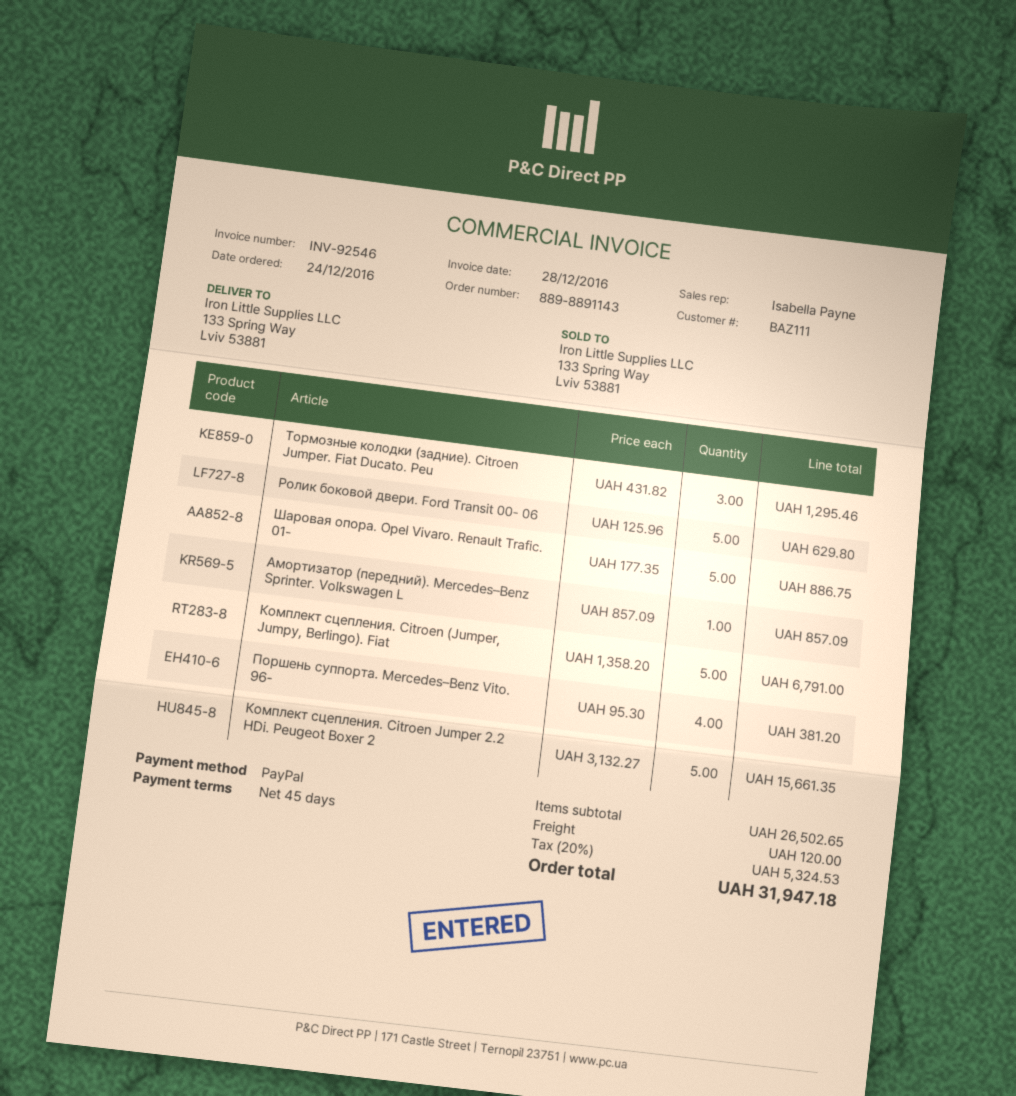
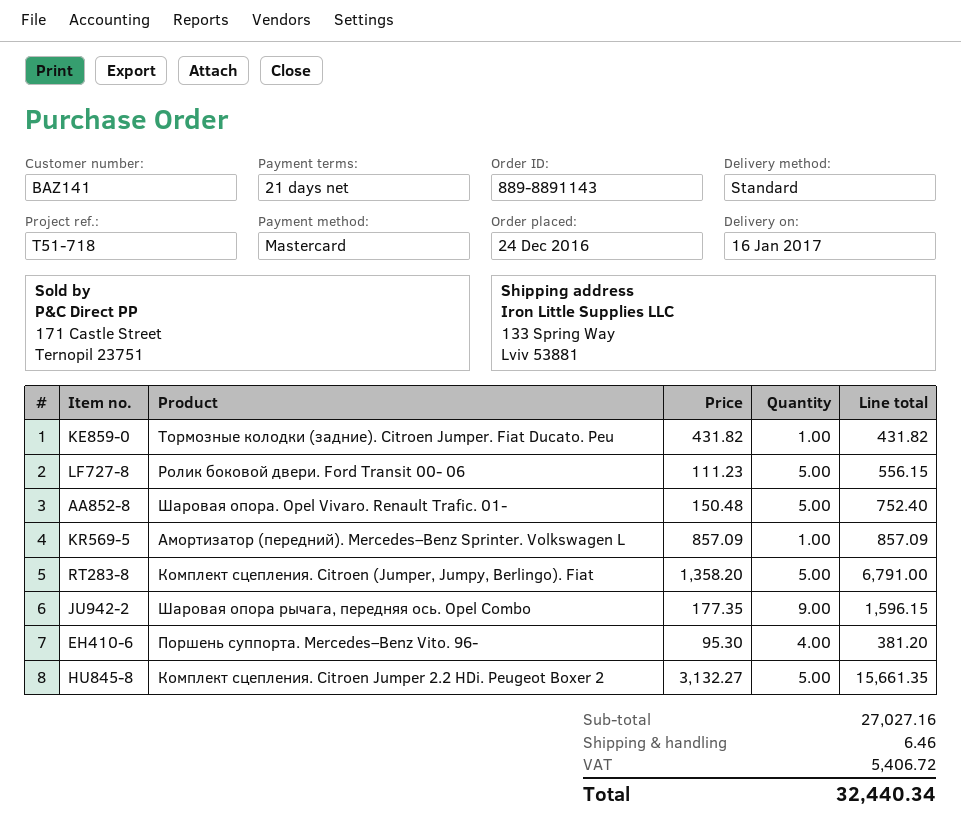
payment terms: 45 days -> 21 days
customer number: BAZ111 -> BAZ141
payment method: PayPal -> Mastercard
Тормозные колодки (задние). Citroen Jumper. Fiat Ducato. Peu: 3 x 431.82 = 1295.46 -> 1 x 431.82 = 431.82
Ролик боковой двери. Ford Transit 00- 06: 5 x 125.96 = 629.80 -> 5 x 111.23 = 556.15
Шаровая опора. Opel Vivaro. Renault Trafic. 01-: 5 x 177.35 = 886.75 -> 5 x 150.48 = 752.40
Шаровая опора рычага, передняя ось. Opel Combo: none -> 9 x 177.35 = 1596.15
subtotal: 26502.65 -> 27027.16
shipping: 120.00 -> 6.46
tax: 5324.53 -> 5406.72
total: 31947.18 -> 32440.34

